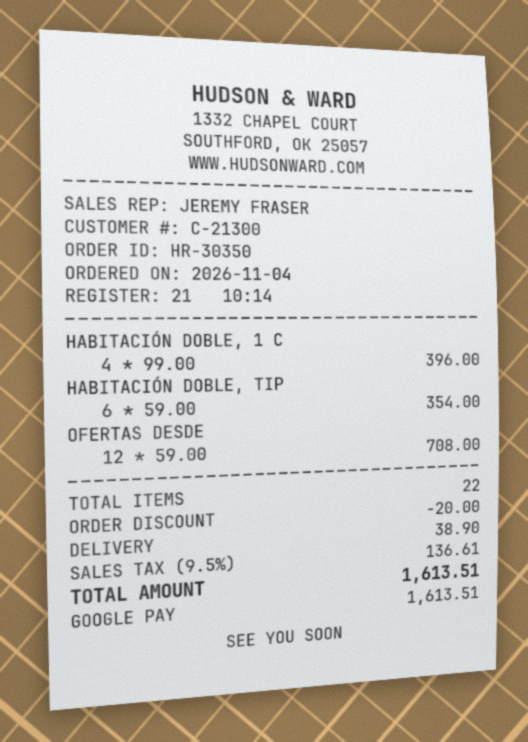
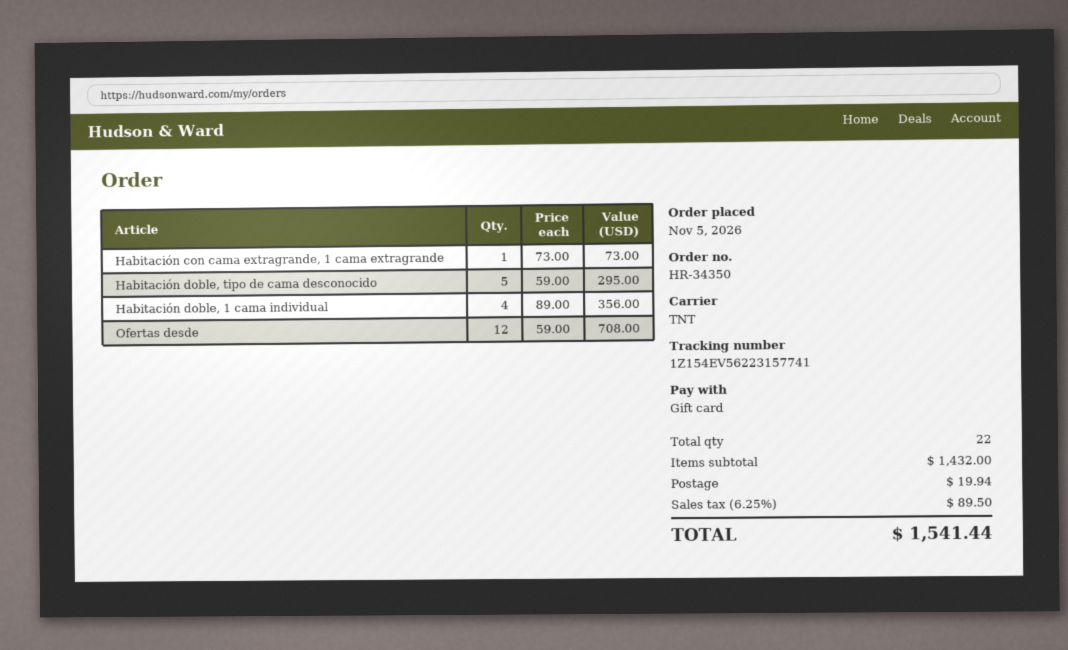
order number: HR-30350 -> HR-34350
order date: 2026-11-04 -> 2026-11-05
payment method: Google Pay -> gift card
HABITACIÓN DOBLE, 1 C: 4 x 99.00 = 396.00 -> 4 x 89.00 = 356.00
HABITACIÓN DOBLE, TIP: 6 x 59.00 = 354.00 -> 5 x 59.00 = 295.00
Habitación con cama extragrande, 1 cama extragrande: none -> 1 x 73.00 = 73.00
discount: 20.00 -> none
shipping: 38.90 -> 19.94
tax: 9.5% = 136.61 -> 6.25% = 89.50
total: 1613.51 -> 1541.44

